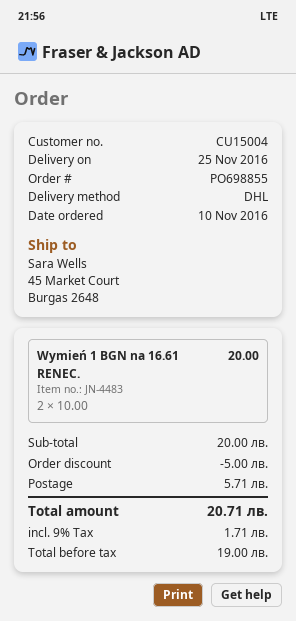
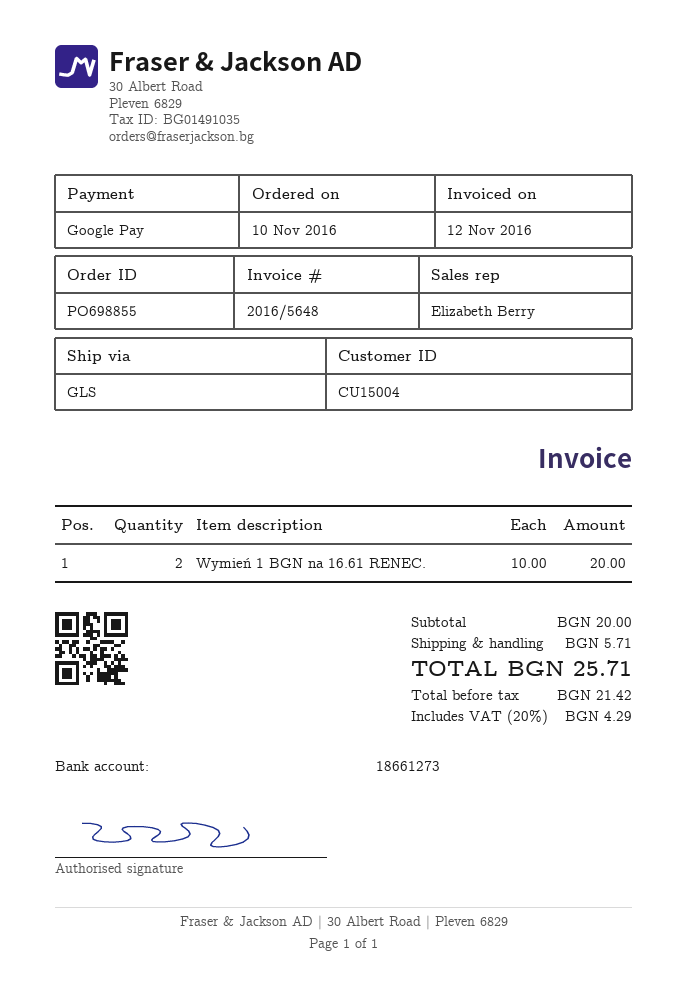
shipping method: DHL -> GLS
discount: 5.00 -> none
net: 19.00 -> 21.42
tax: 9% = 1.71 -> 20% = 4.29
total: 20.71 -> 25.71

